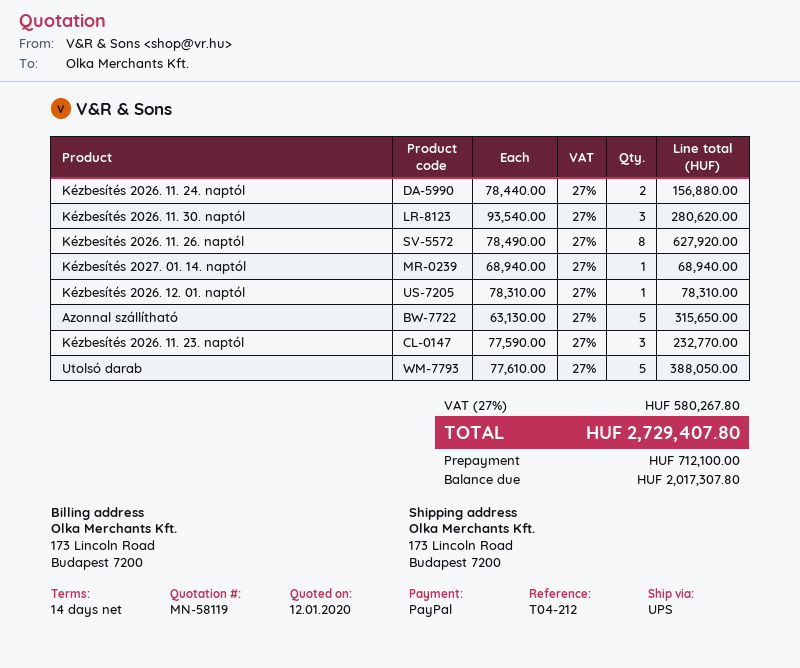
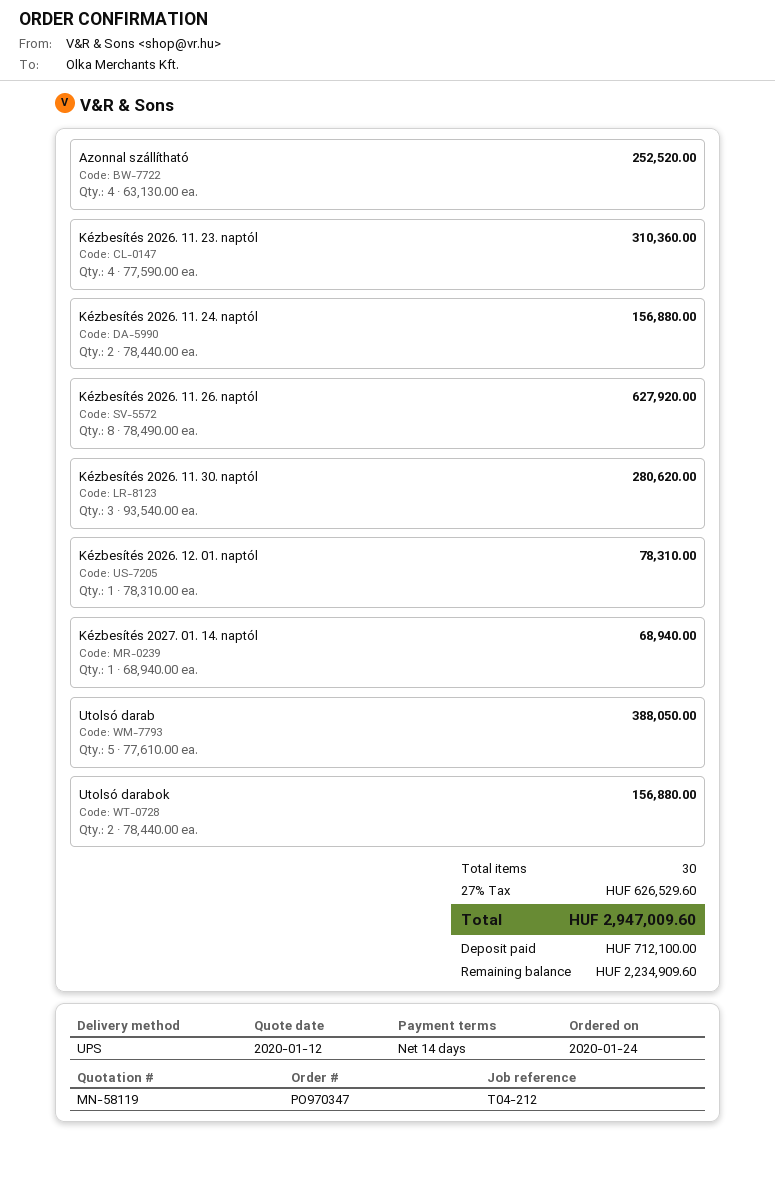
Azonnal szállítható: 5 x 63130.00 = 315650.00 -> 4 x 63130.00 = 252520.00
Kézbesítés 2026. 11. 23. naptól: 3 x 77590.00 = 232770.00 -> 4 x 77590.00 = 310360.00
Utolsó darabok: none -> 2 x 78440.00 = 156880.00
tax: 27% = 580267.80 -> 27% = 626529.60
total: 2729407.80 -> 2947009.60
balance: 2017307.80 -> 2234909.60

